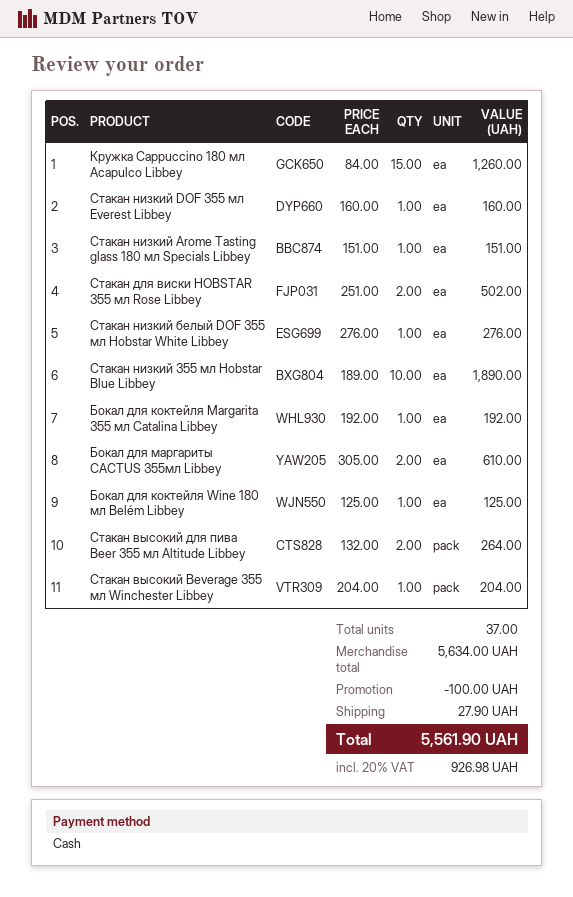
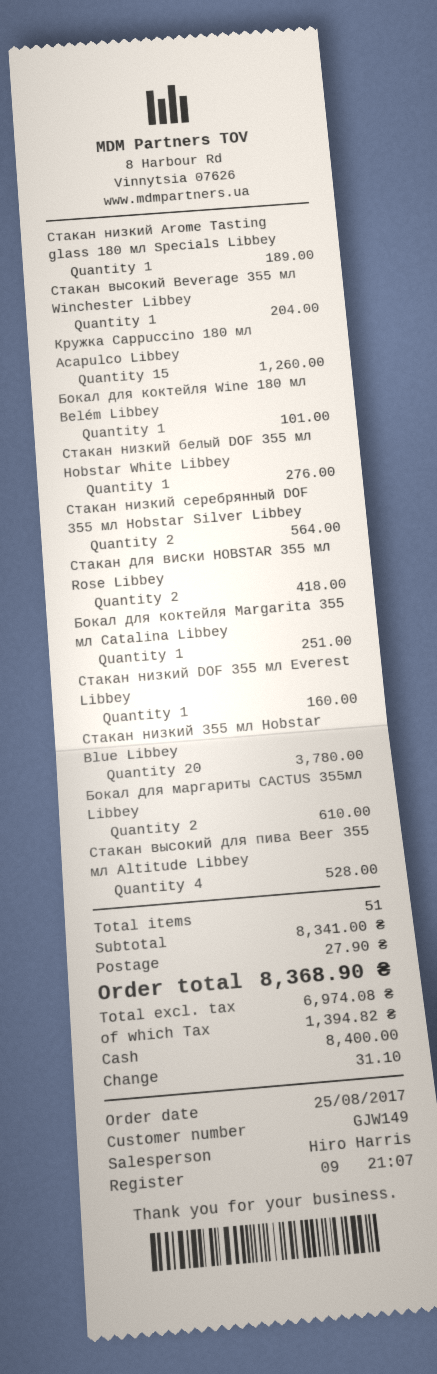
Стакан низкий Arome Tasting glass 180 мл Specials Libbey: 1 for 151.00 -> 1 for 189.00
Стакан для виски HOBSTAR 355 мл Rose Libbey: 2 for 502.00 -> 2 for 418.00
Стакан низкий 355 мл Hobstar Blue Libbey: 10 for 1890.00 -> 20 for 3780.00
Бокал для коктейля Margarita 355 мл Catalina Libbey: 1 for 192.00 -> 1 for 251.00
Бокал для коктейля Wine 180 мл Belém Libbey: 1 for 125.00 -> 1 for 101.00
Стакан высокий для пива Beer 355 мл Altitude Libbey: 2 for 264.00 -> 4 for 528.00
Стакан низкий серебрянный DOF 355 мл Hobstar Silver Libbey: none -> 2 for 564.00
total quantity: 37 -> 51
subtotal: 5634.00 -> 8341.00
discount: 100.00 -> none
tax: 926.98 -> 1394.82
total: 5561.90 -> 8368.90

